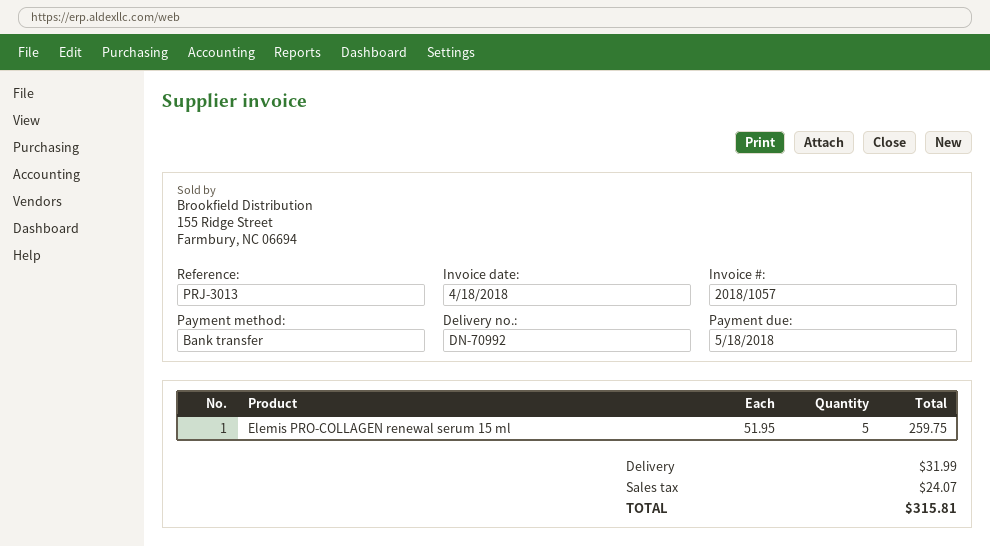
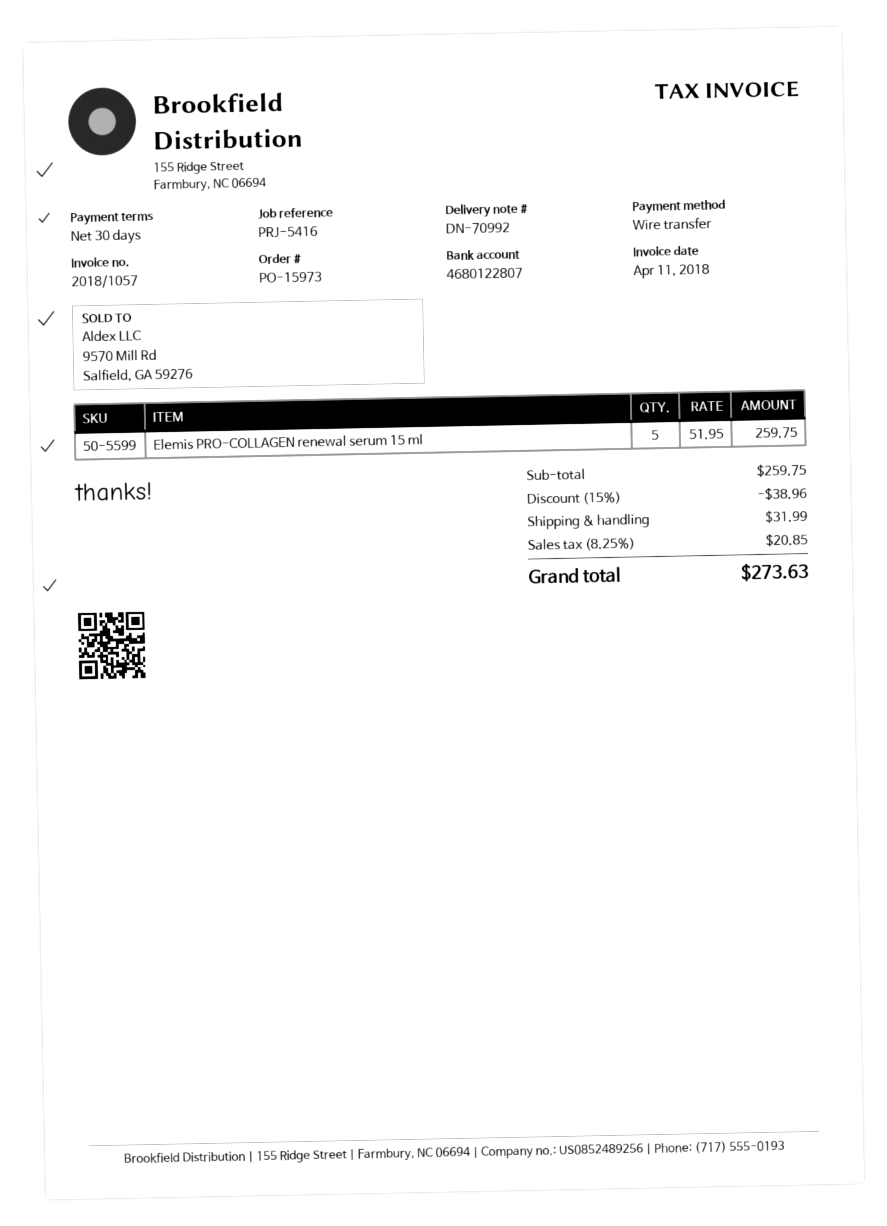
invoice date: 2018-04-18 -> 2018-04-11
reference: PRJ-3013 -> PRJ-5416
discount: none -> 15% = 38.96
tax: 24.07 -> 20.85
total: 315.81 -> 273.63

